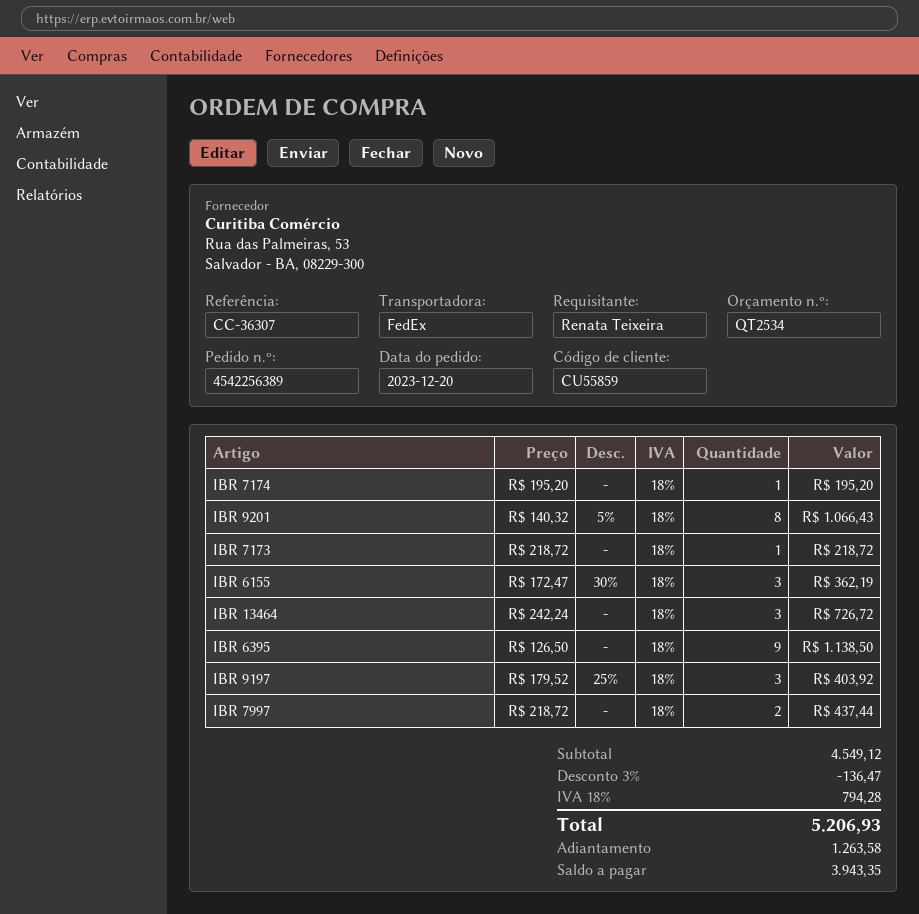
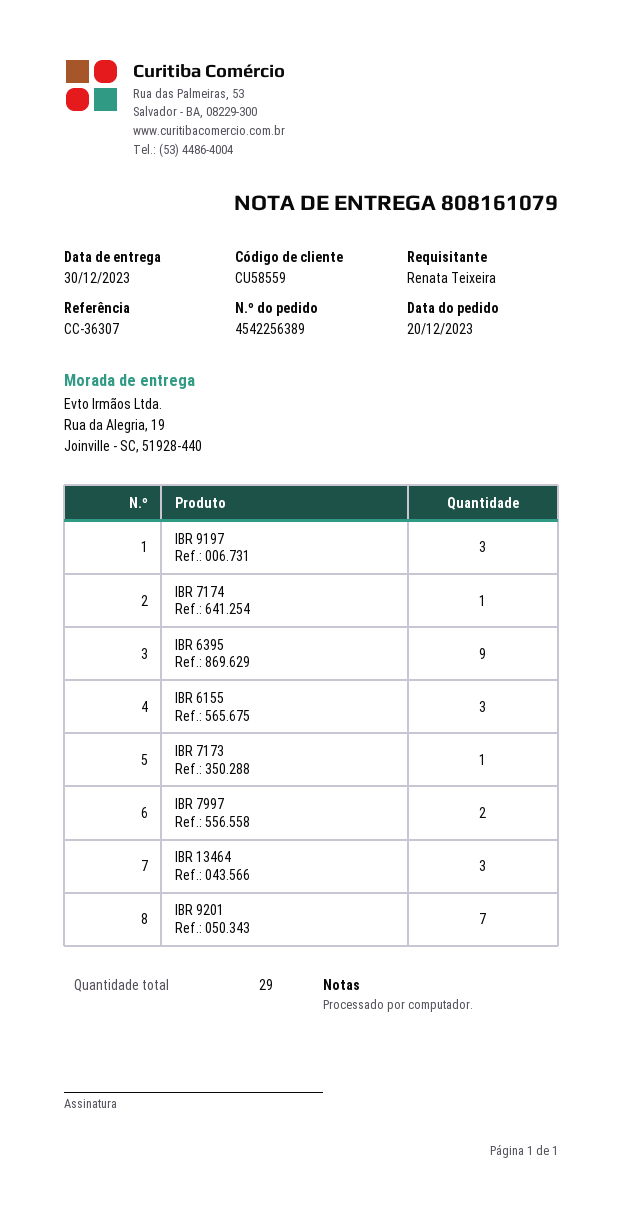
customer number: CU55859 -> CU58559
IBR 9201: 8 -> 7

